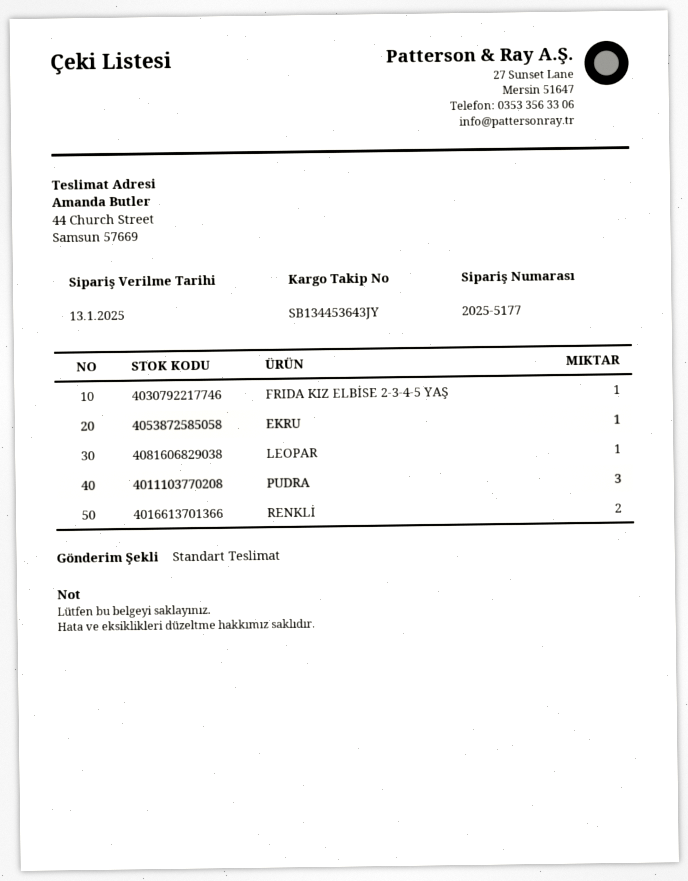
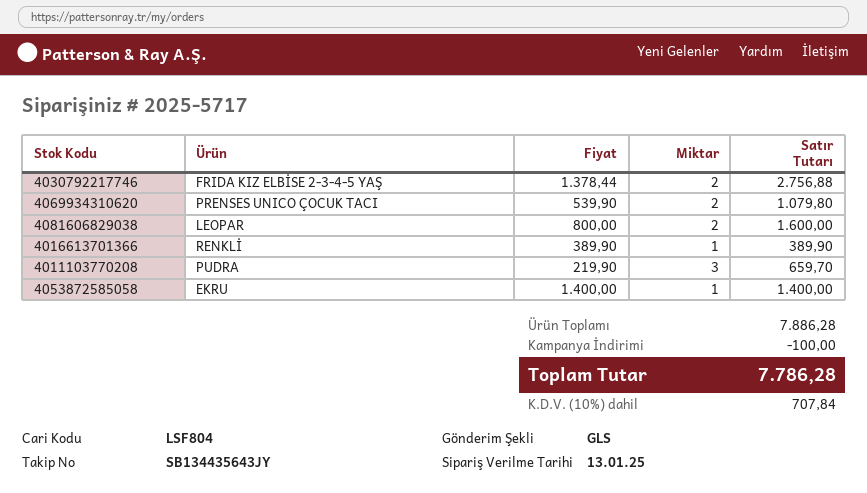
order number: 2025-5177 -> 2025-5717
shipping method: standard -> GLS
tracking number: SB134453643JY -> SB134435643JY
FRIDA KIZ ELBİSE 2-3-4-5 YAŞ: 1 -> 2
LEOPAR: 1 -> 2
RENKLİ: 2 -> 1
PRENSES UNICO ÇOCUK TACI: none -> 2

